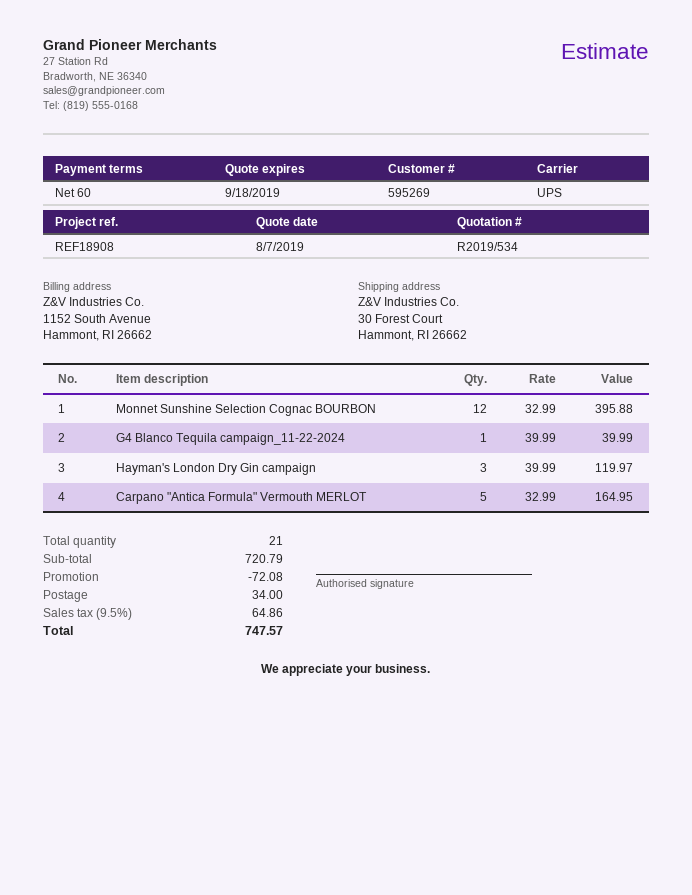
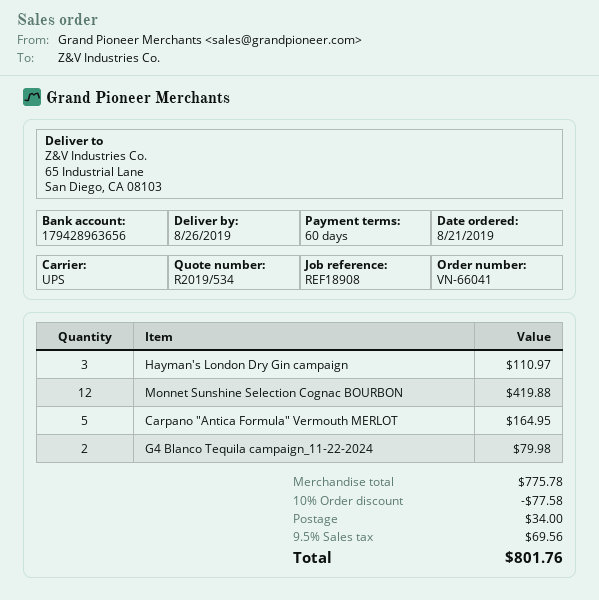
ship to: 30 Forest Court, Hammont, RI 26662 -> 65 Industrial Lane, San Diego, CA 08103
Monnet Sunshine Selection Cognac BOURBON: 12 for 395.88 -> 12 for 419.88
G4 Blanco Tequila campaign_11-22-2024: 1 for 39.99 -> 2 for 79.98
Hayman's London Dry Gin campaign: 3 for 119.97 -> 3 for 110.97
subtotal: 720.79 -> 775.78
discount: 72.08 -> 77.58
tax: 9.5% = 64.86 -> 9.5% = 69.56
total: 747.57 -> 801.76

